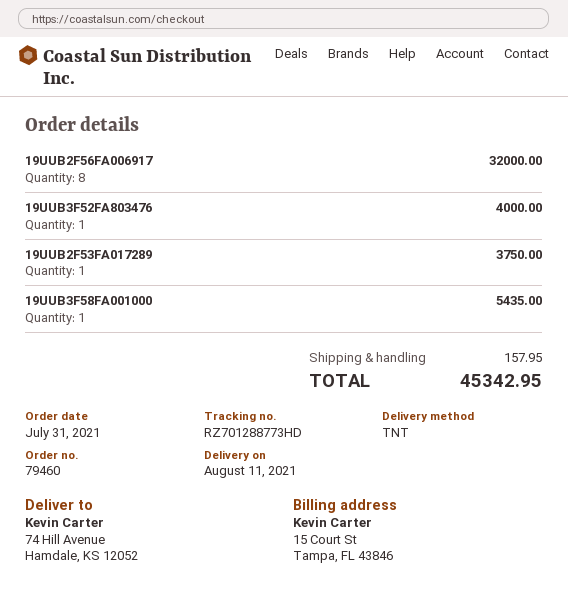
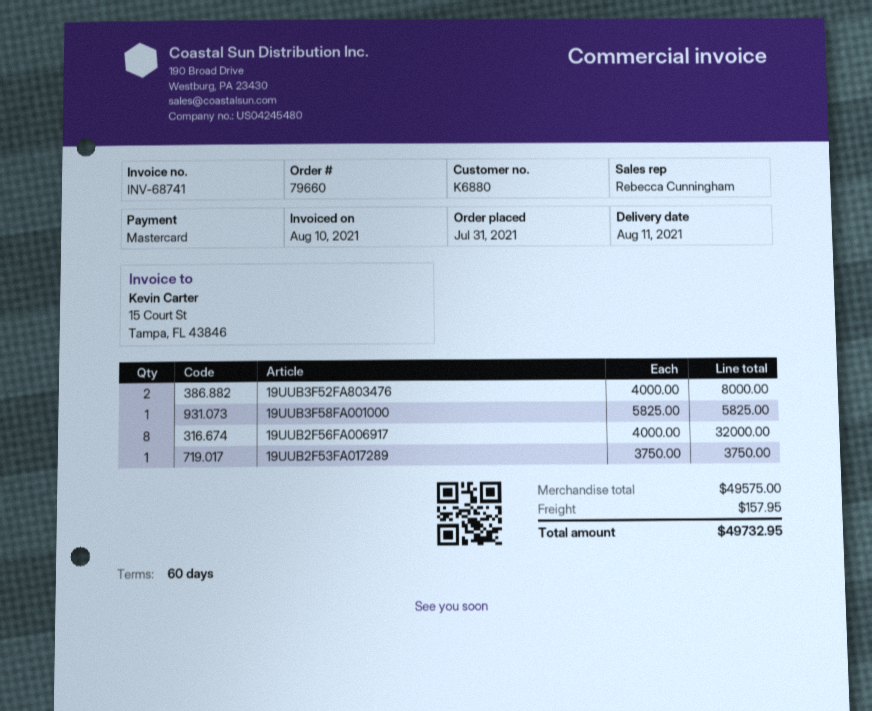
order number: 79460 -> 79660
19UUB3F52FA803476: 1 for 4000.00 -> 2 for 8000.00
19UUB3F58FA001000: 1 for 5435.00 -> 1 for 5825.00
total: 45342.95 -> 49732.95

